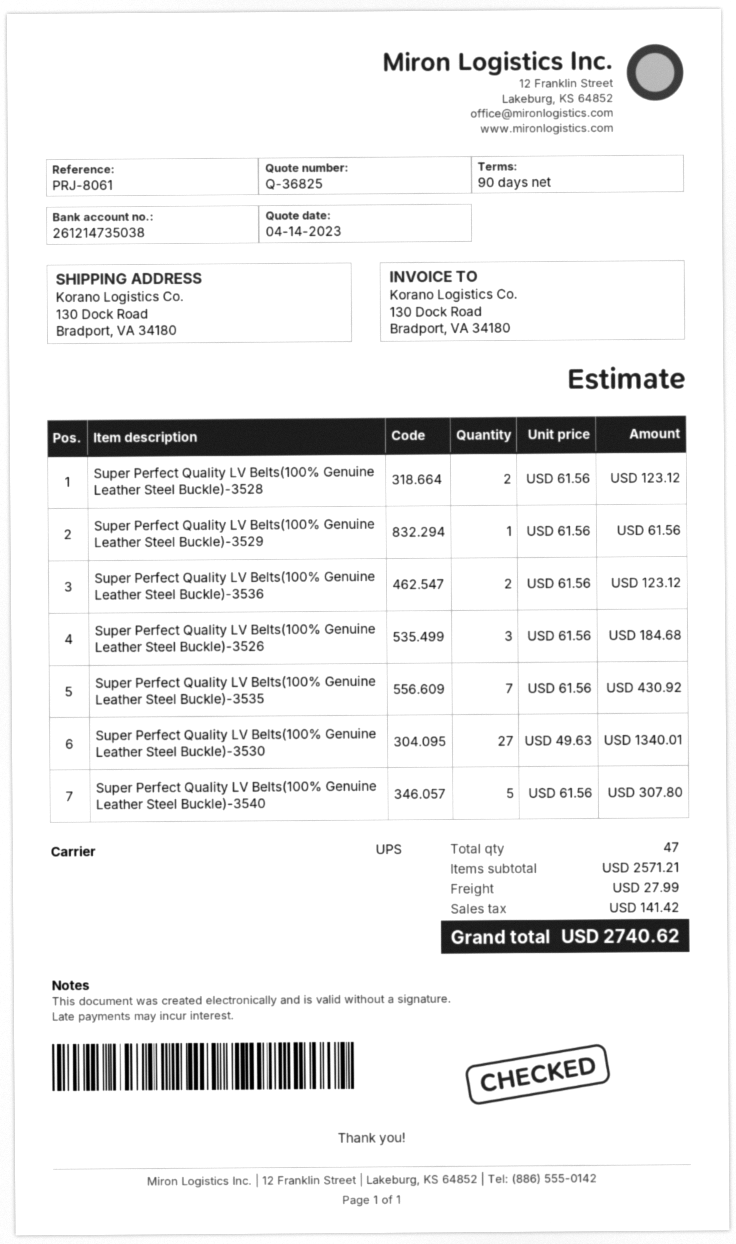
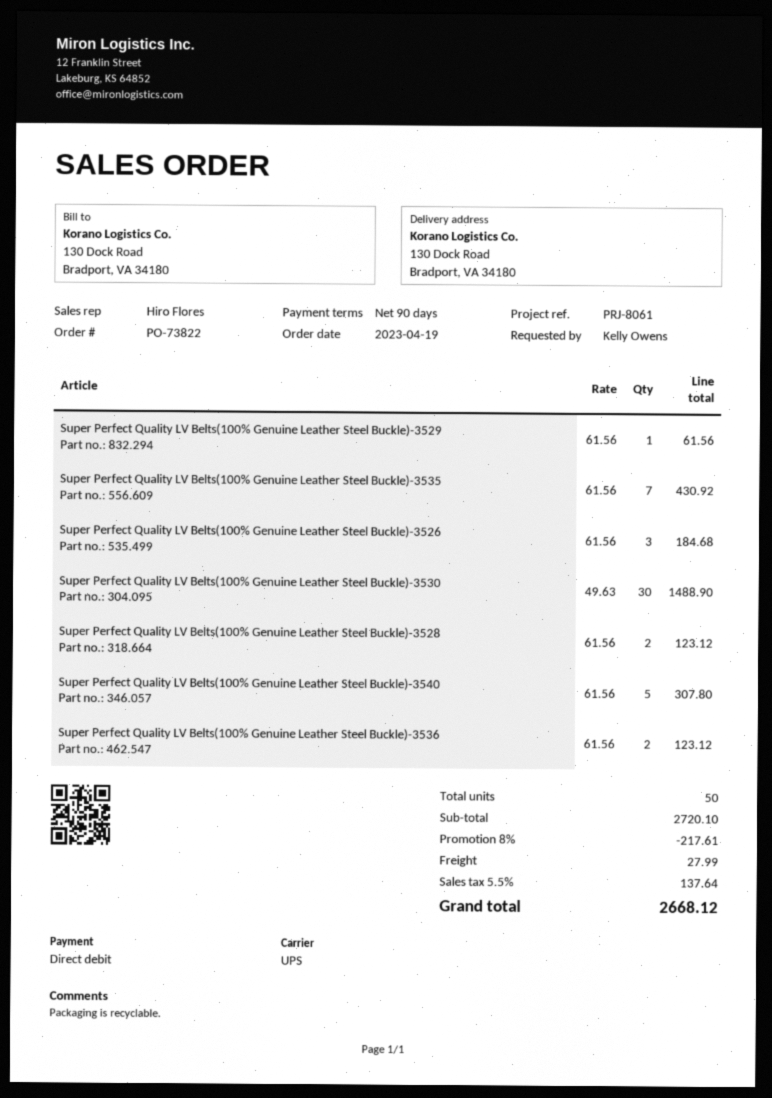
Super Perfect Quality LV Belts(100% Genuine Leather Steel Buckle)-3530: 27 x 49.63 = 1340.01 -> 30 x 49.63 = 1488.90
total quantity: 47 -> 50
subtotal: 2571.21 -> 2720.10
discount: none -> 8% = 217.61
tax: 141.42 -> 137.64
total: 2740.62 -> 2668.12

